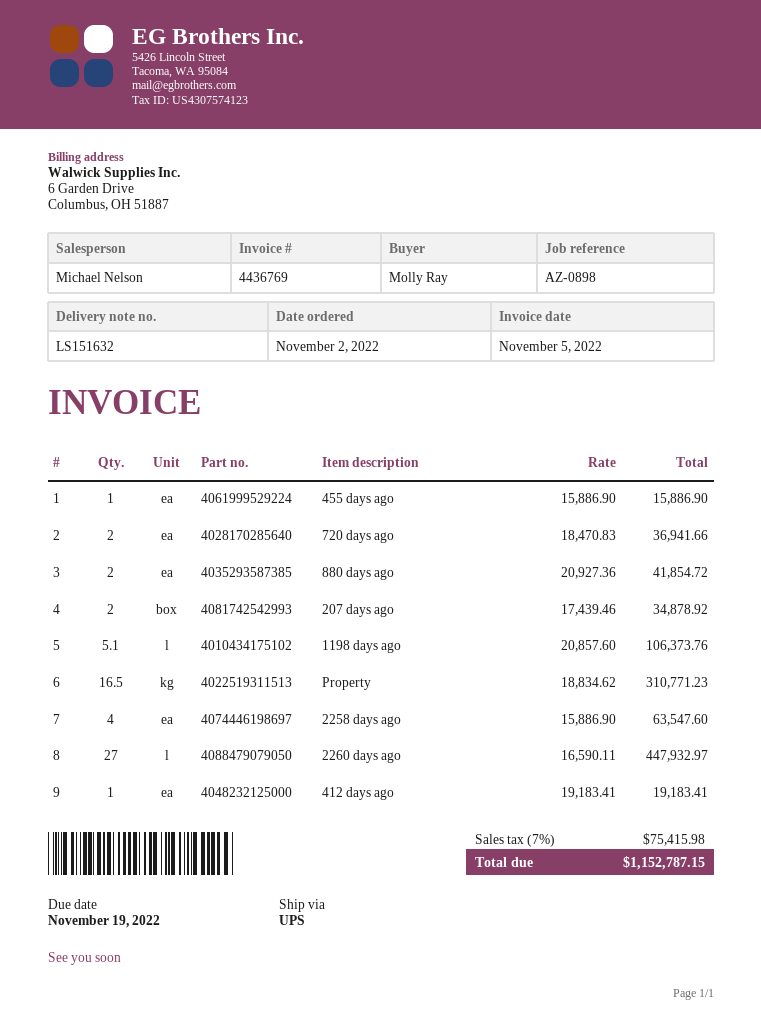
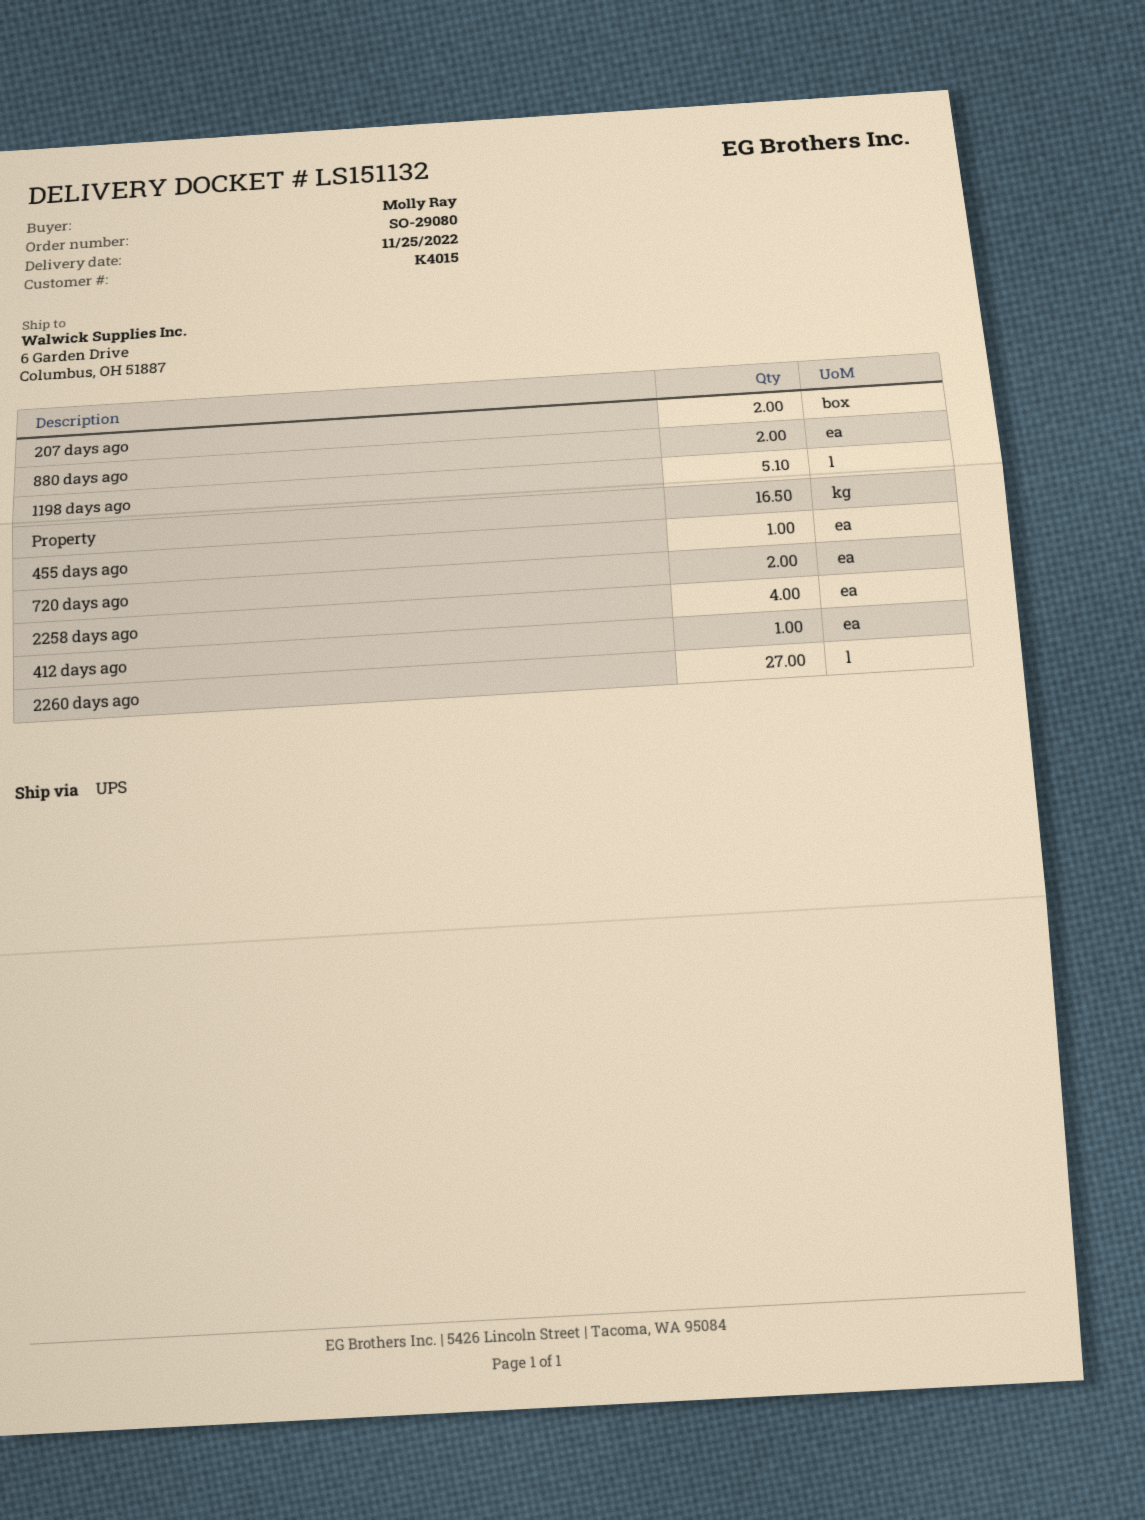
delivery note number: LS151632 -> LS151132

